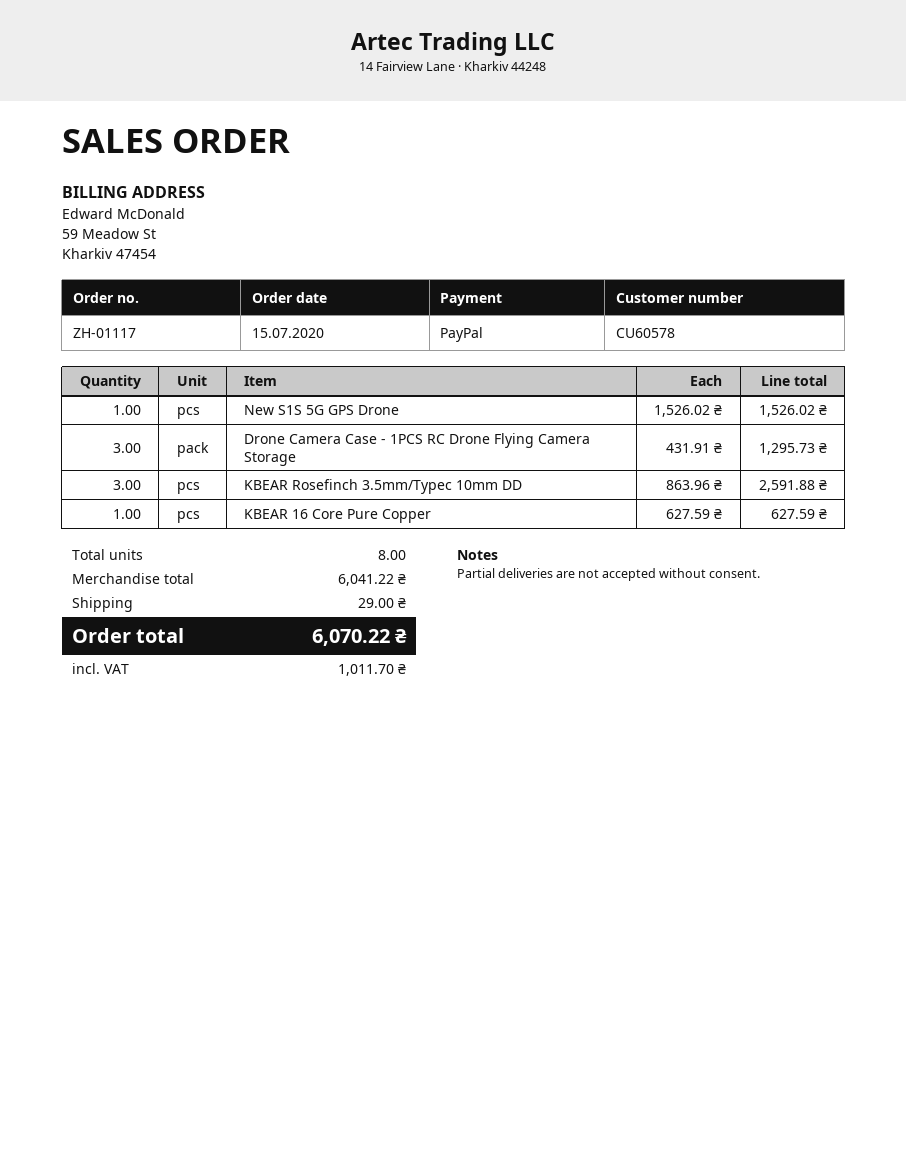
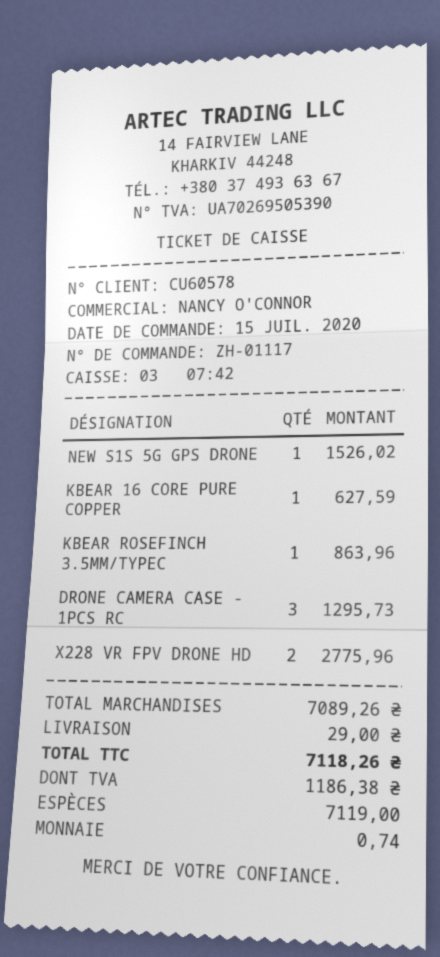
payment method: PayPal -> cash
KBEAR Rosefinch 3.5mm/Typec 10mm DD: 3 for 2591.88 -> 1 for 863.96
X228 VR FPV DRONE HD: none -> 2 for 2775.96
subtotal: 6041.22 -> 7089.26
tax: 1011.70 -> 1186.38
total: 6070.22 -> 7118.26

